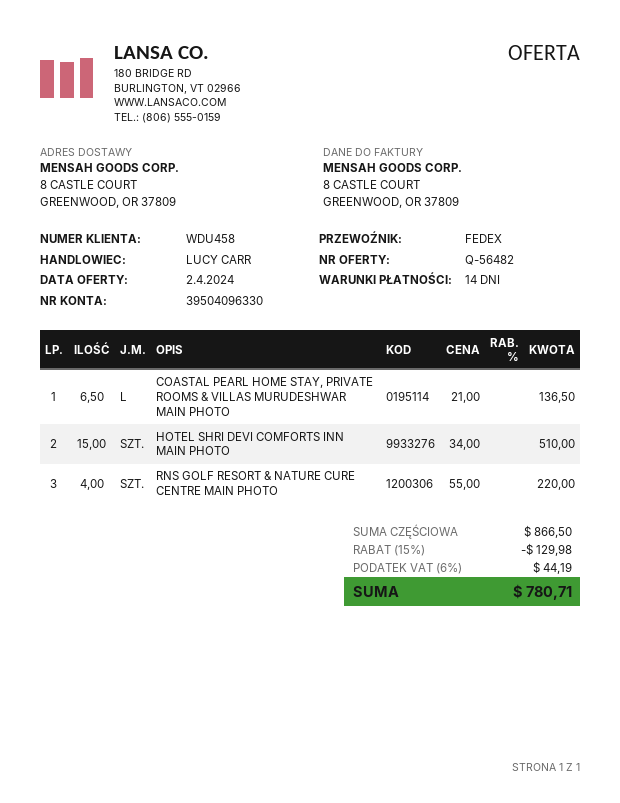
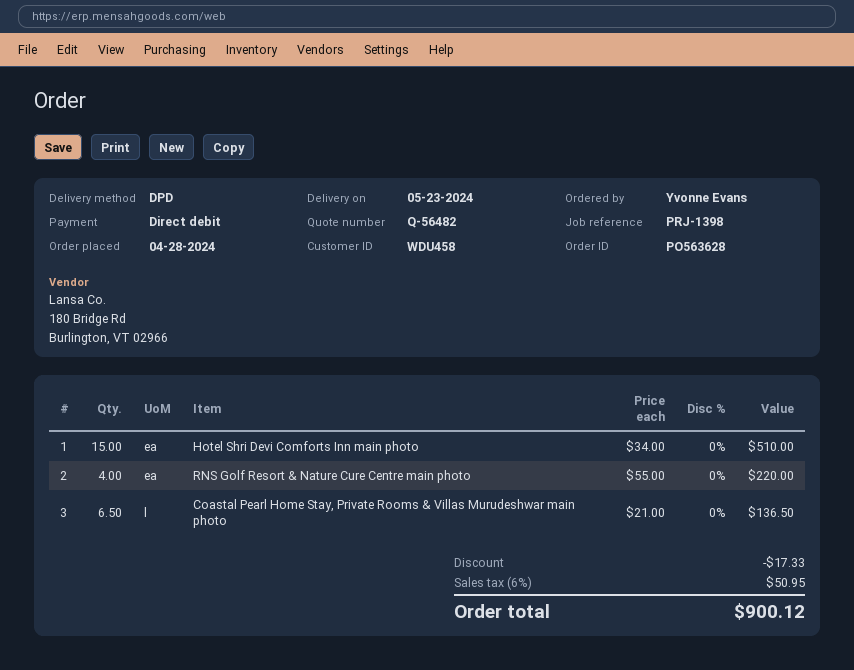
shipping method: FedEx -> DPD
discount: 129.98 -> 17.33
tax: 6% = 44.19 -> 6% = 50.95
total: 780.71 -> 900.12

